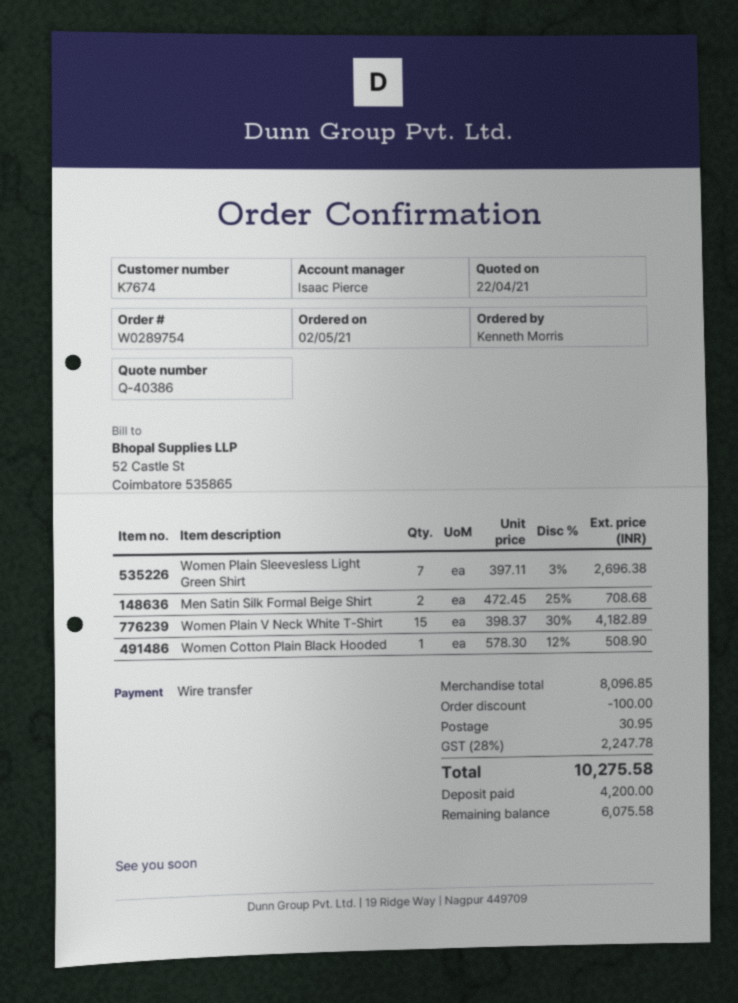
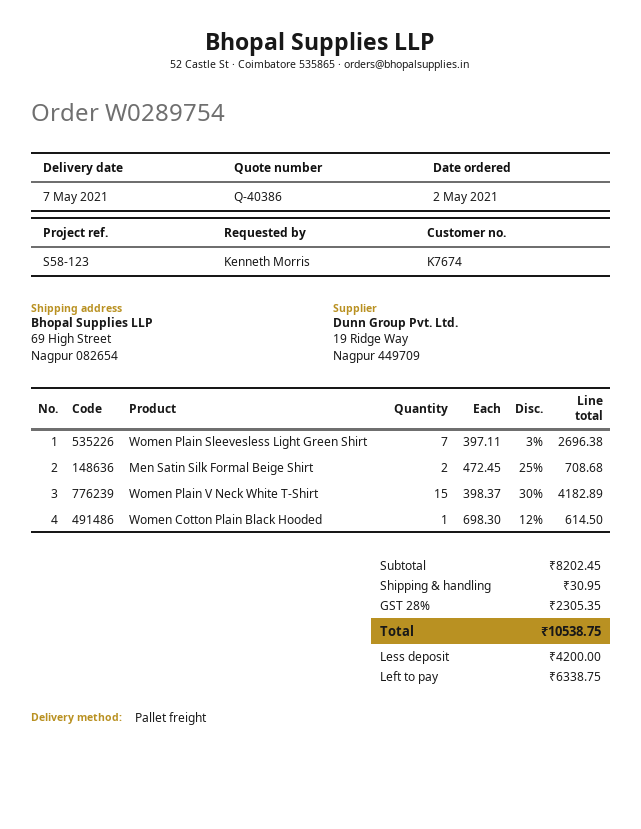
Women Cotton Plain Black Hooded: 1 x 578.30 - 12% = 508.90 -> 1 x 698.30 - 12% = 614.50
subtotal: 8096.85 -> 8202.45
discount: 100.00 -> none
tax: 28% = 2247.78 -> 28% = 2305.35
total: 10275.58 -> 10538.75
balance: 6075.58 -> 6338.75

